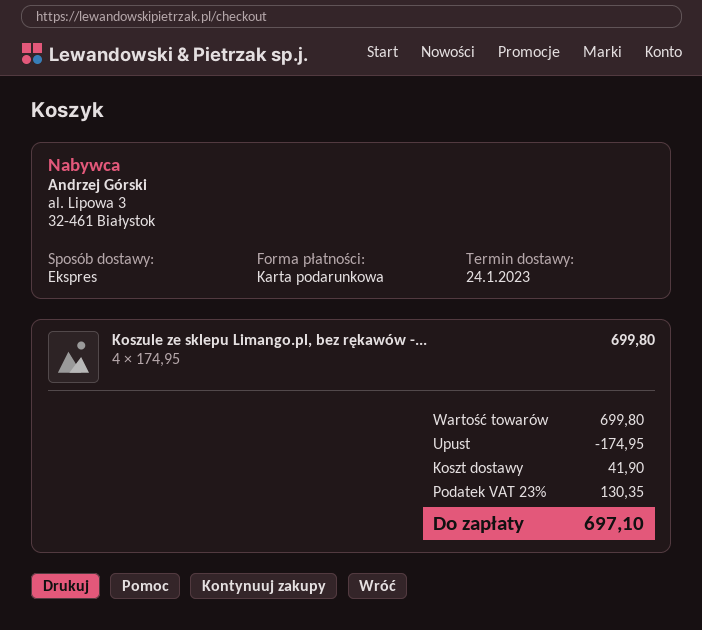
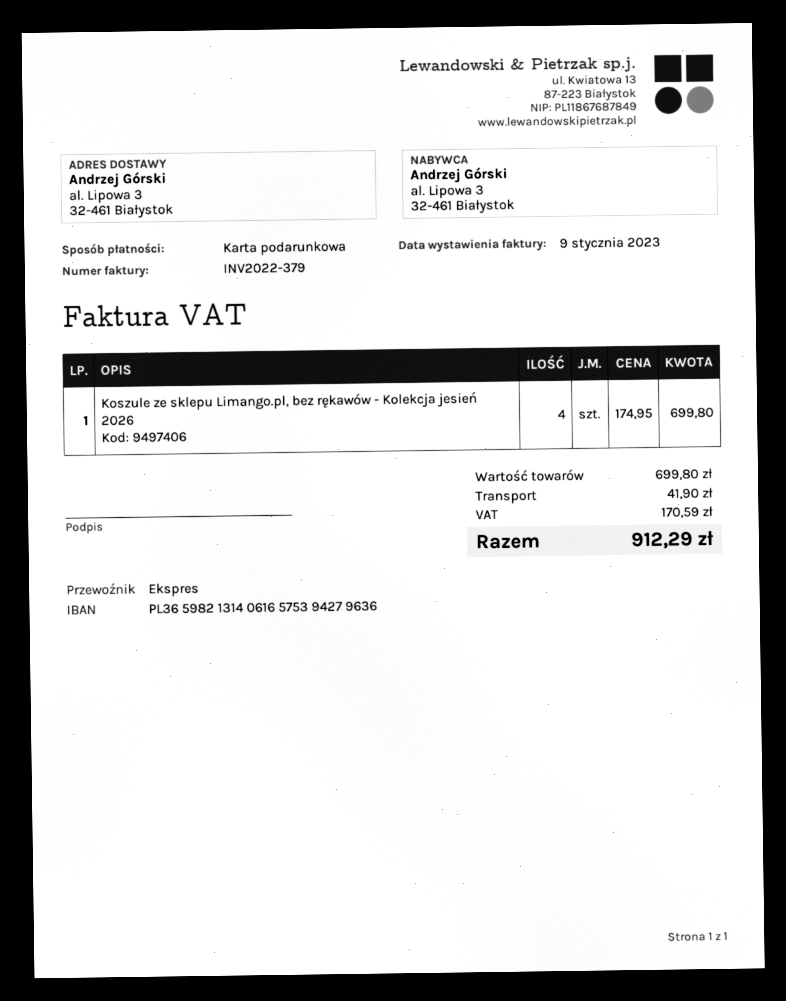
discount: 174.95 -> none
tax: 130.35 -> 170.59
total: 697.10 -> 912.29

